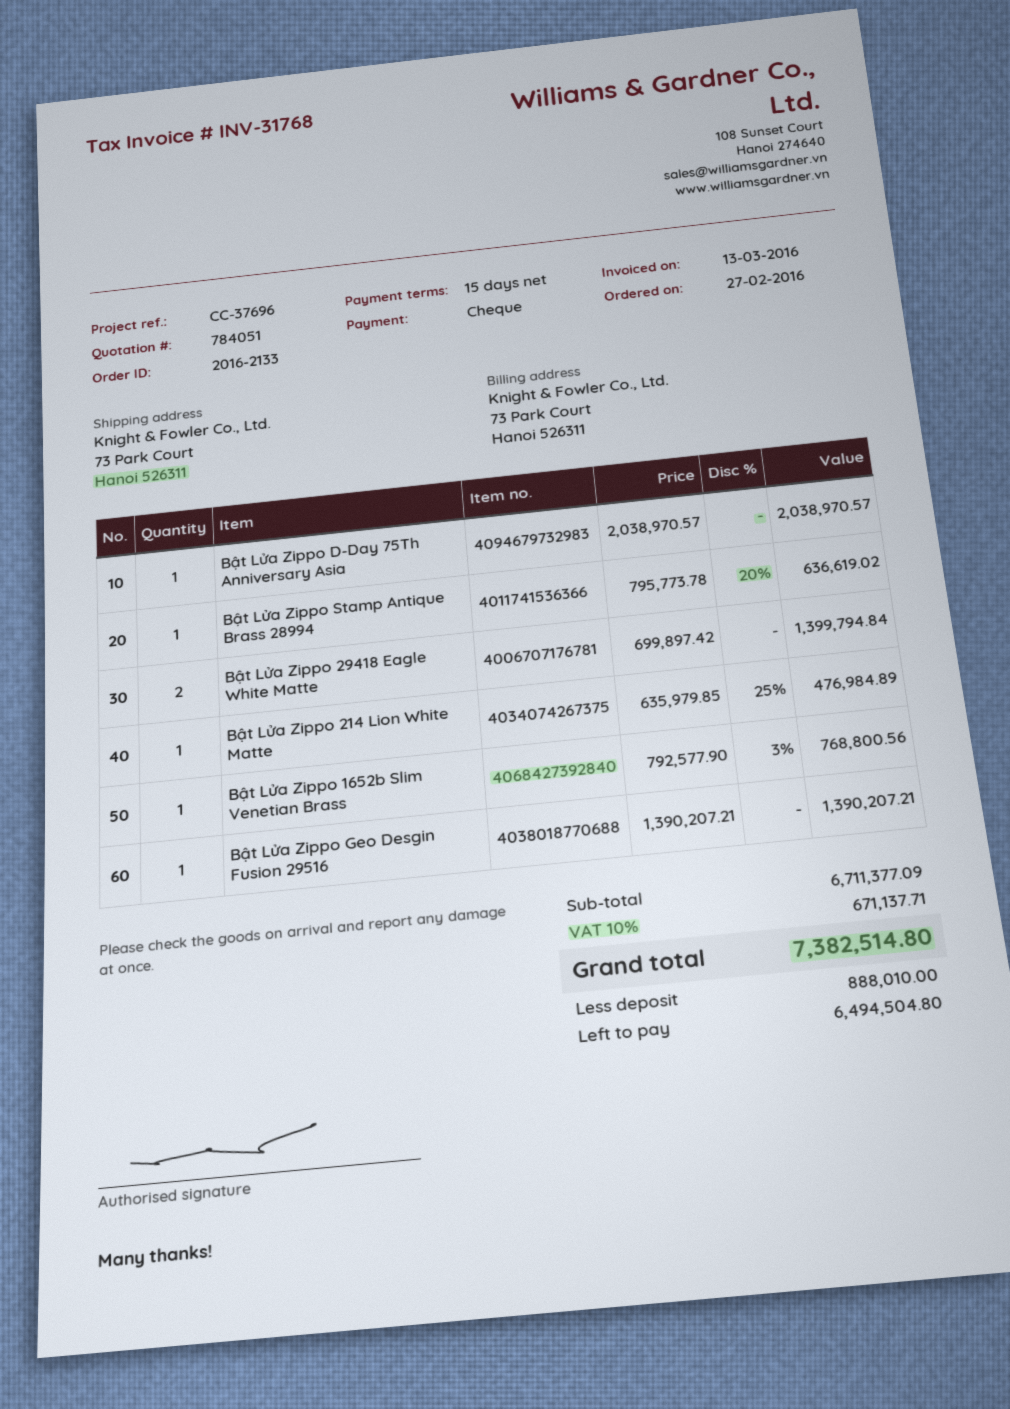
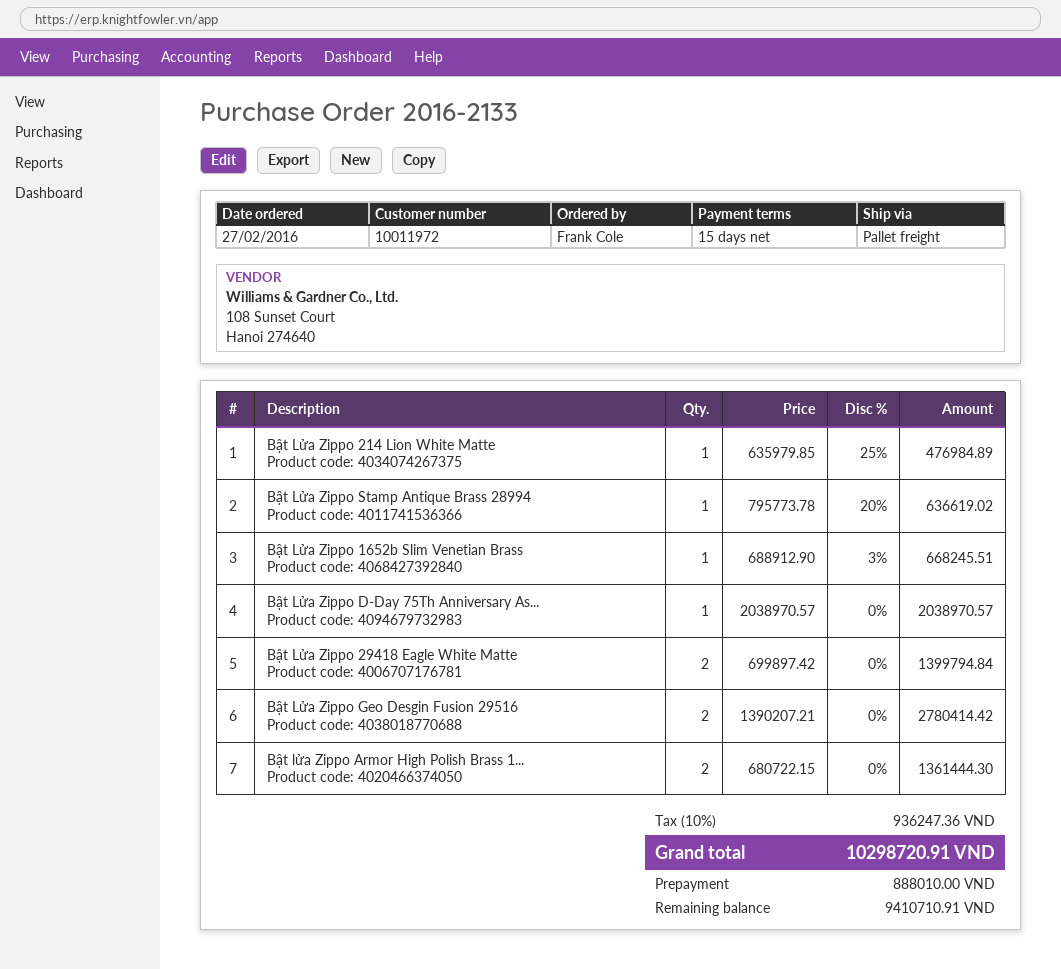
Bật Lửa Zippo 1652b Slim Venetian Brass: 1 x 792577.90 - 3% = 768800.56 -> 1 x 688912.90 - 3% = 668245.51
Bật Lửa Zippo Geo Desgin Fusion 29516: 1 x 1390207.21 = 1390207.21 -> 2 x 1390207.21 = 2780414.42
Bật lửa Zippo Armor High Polish Brass 1...: none -> 2 x 680722.15 = 1361444.30
tax: 10% = 671137.71 -> 10% = 936247.36
total: 7382514.80 -> 10298720.91
balance: 6494504.80 -> 9410710.91

